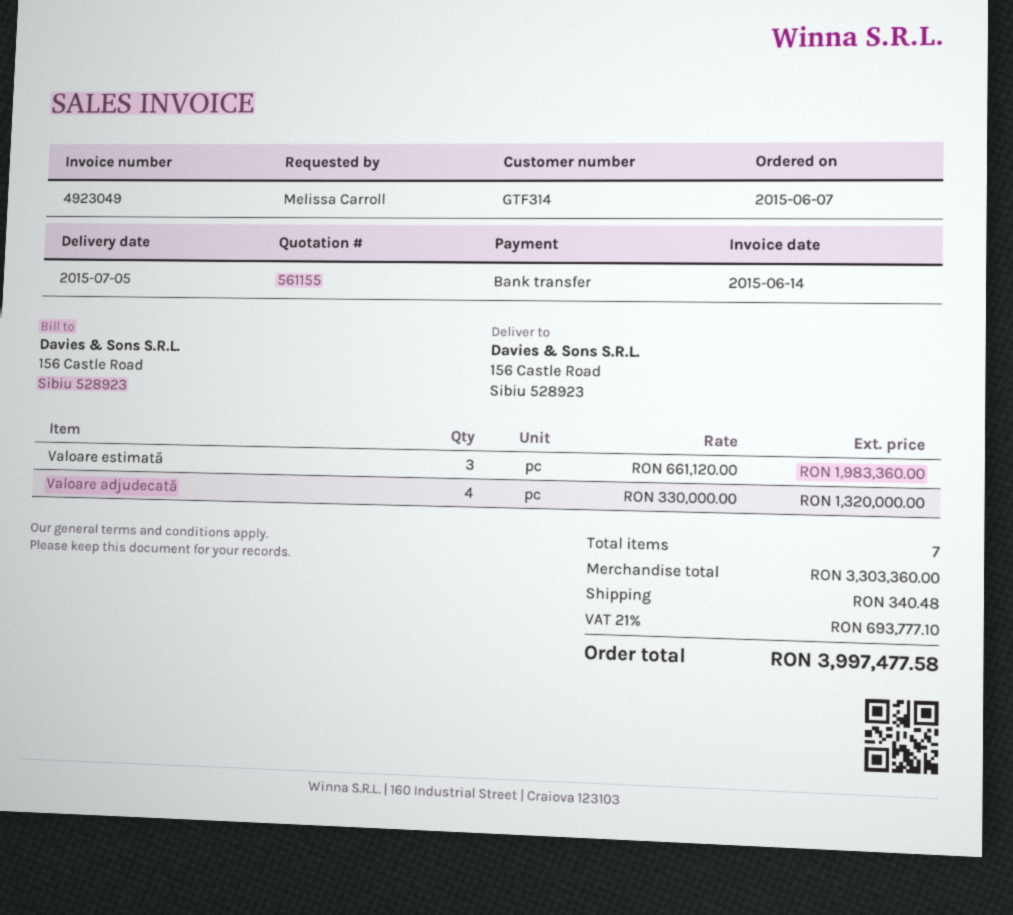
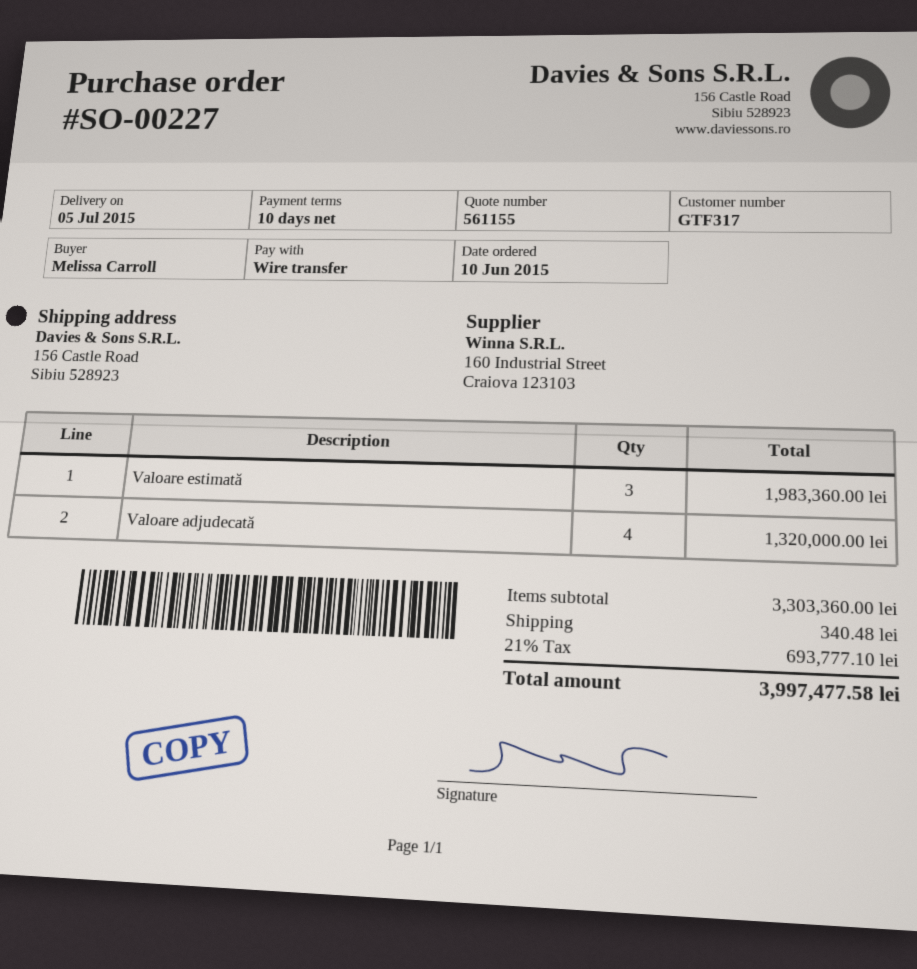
order date: 2015-06-07 -> 2015-06-10
customer number: GTF314 -> GTF317

